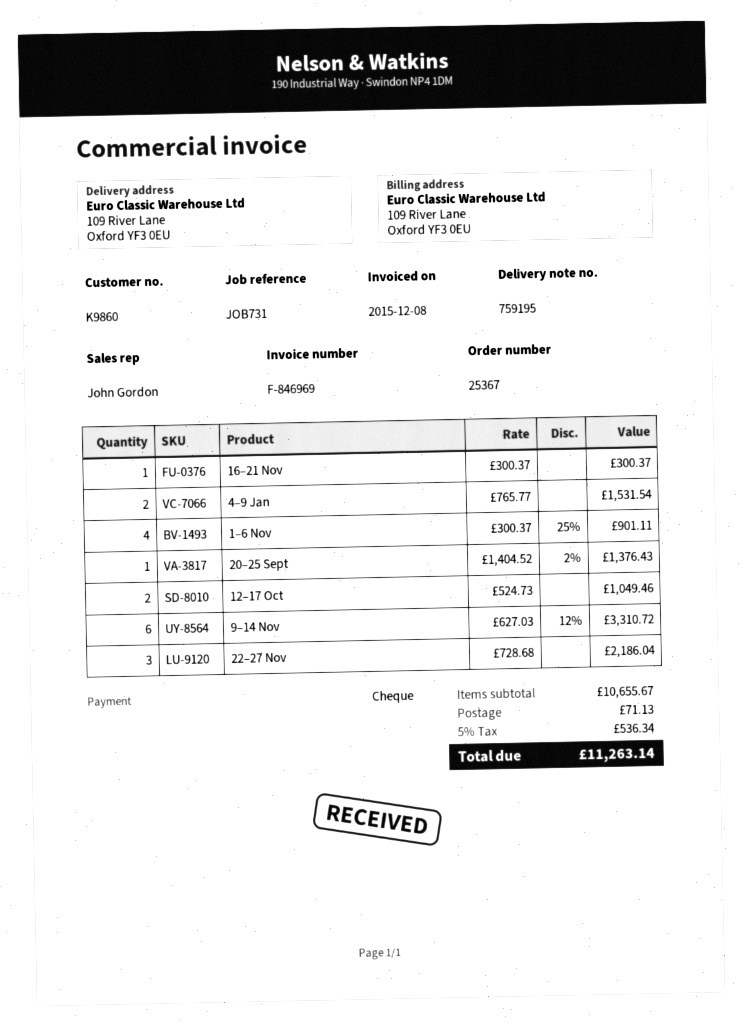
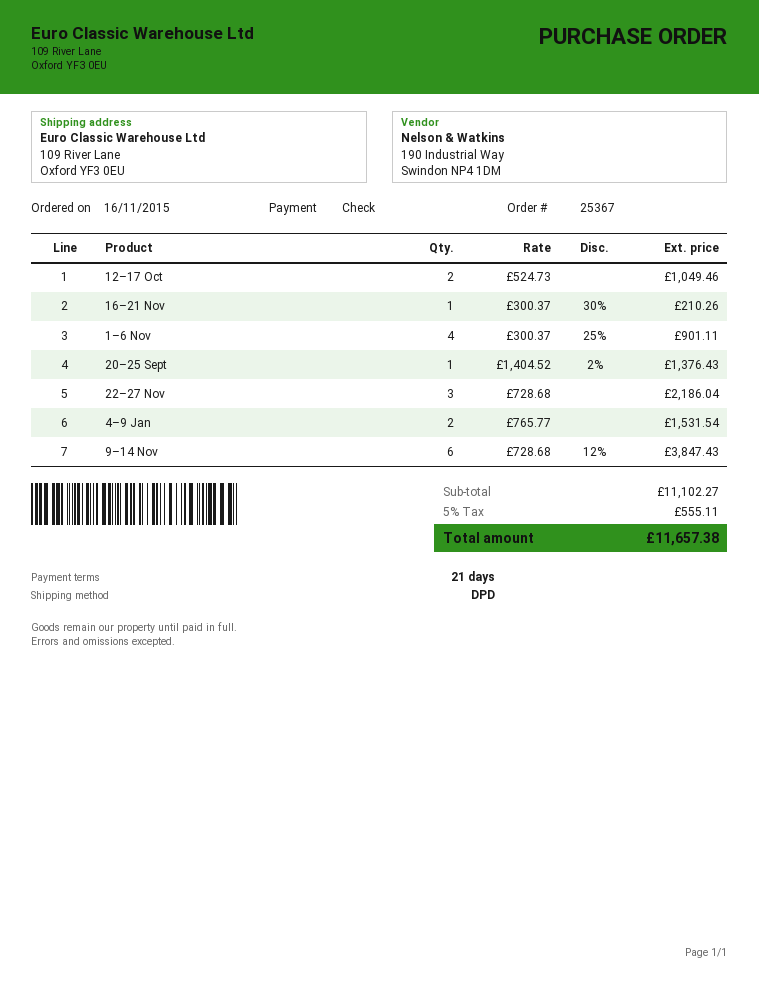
16–21 Nov: 1 x 300.37 = 300.37 -> 1 x 300.37 - 30% = 210.26
9–14 Nov: 6 x 627.03 - 12% = 3310.72 -> 6 x 728.68 - 12% = 3847.43
subtotal: 10655.67 -> 11102.27
shipping: 71.13 -> none
tax: 5% = 536.34 -> 5% = 555.11
total: 11263.14 -> 11657.38

